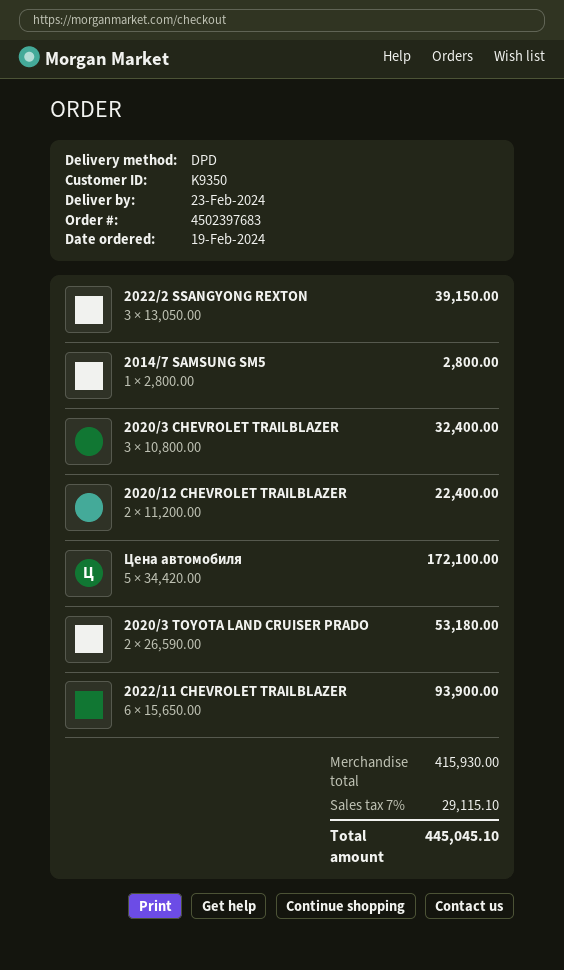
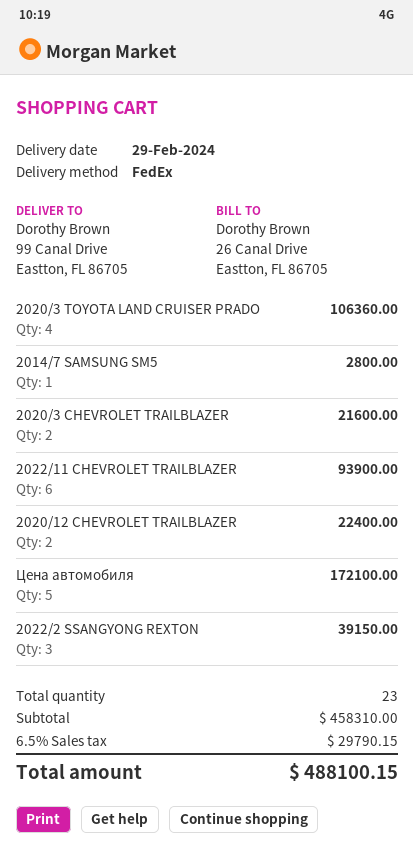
delivery date: 2024-02-23 -> 2024-02-29
shipping method: DPD -> FedEx
2020/3 CHEVROLET TRAILBLAZER: 3 for 32400.00 -> 2 for 21600.00
2020/3 TOYOTA LAND CRUISER PRADO: 2 for 53180.00 -> 4 for 106360.00
subtotal: 415930.00 -> 458310.00
tax: 7% = 29115.10 -> 6.5% = 29790.15
total: 445045.10 -> 488100.15

